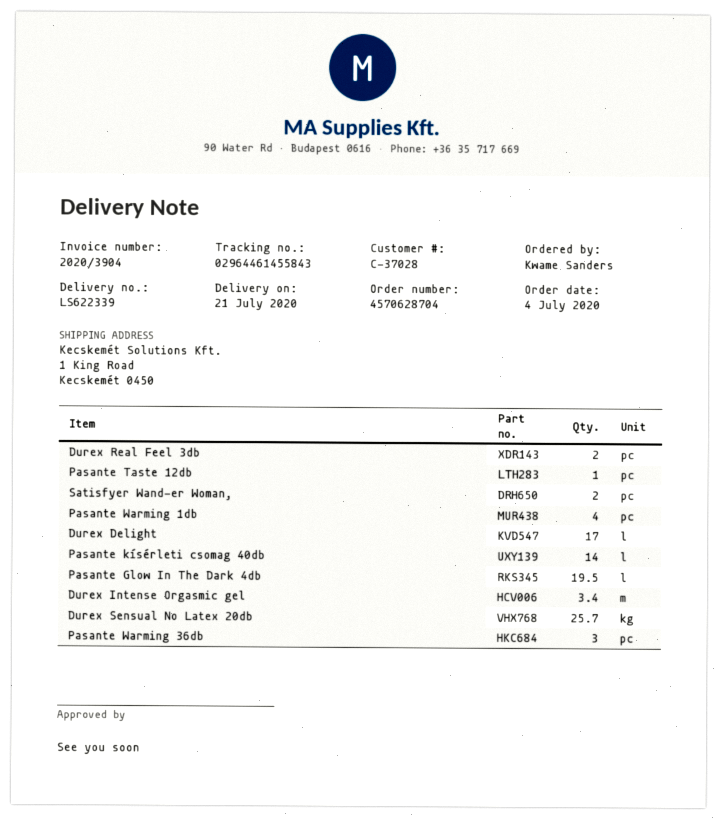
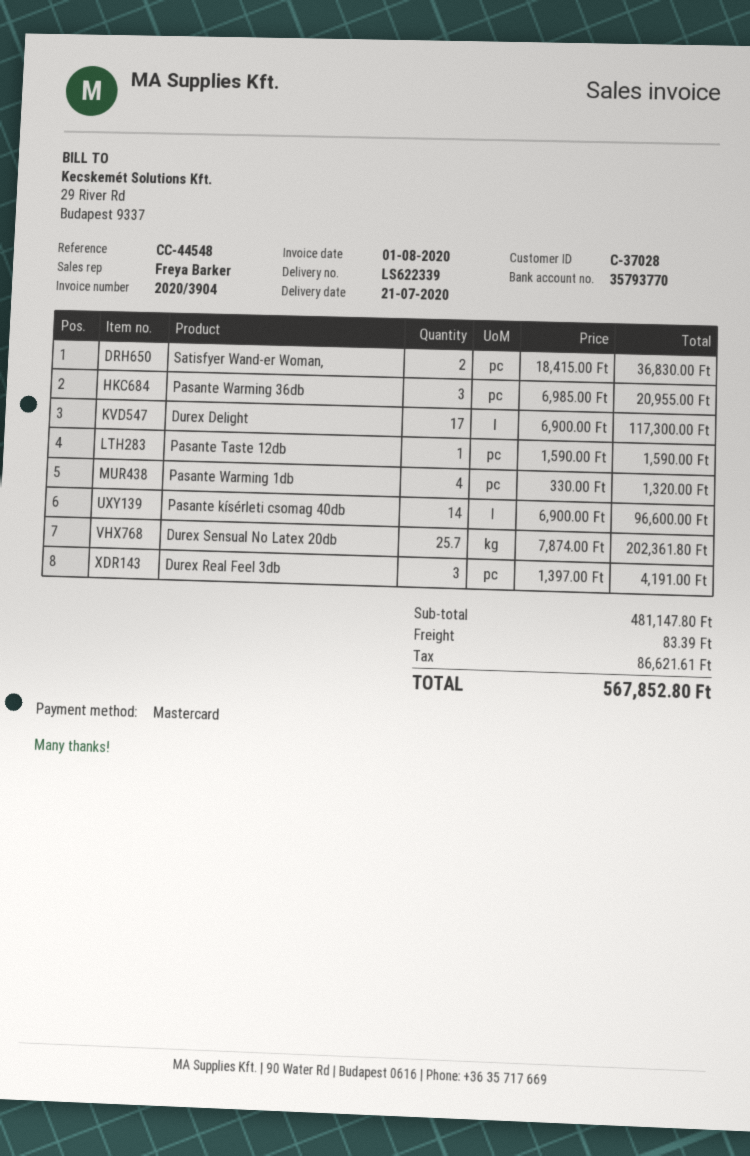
Durex Real Feel 3db: 2 -> 3
Pasante Glow In The Dark 4db: 19.5 -> none
Durex Intense Orgasmic gel: 3.4 -> none

